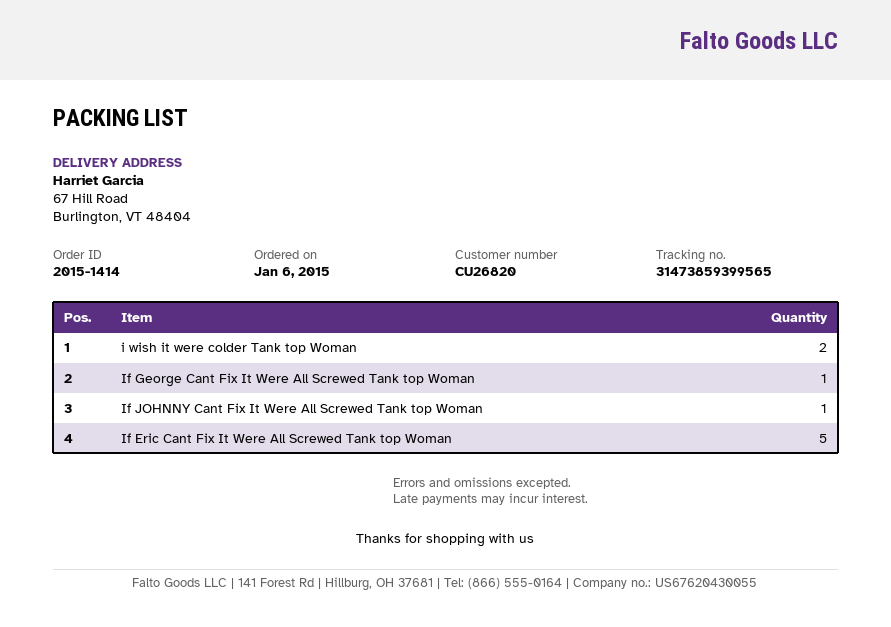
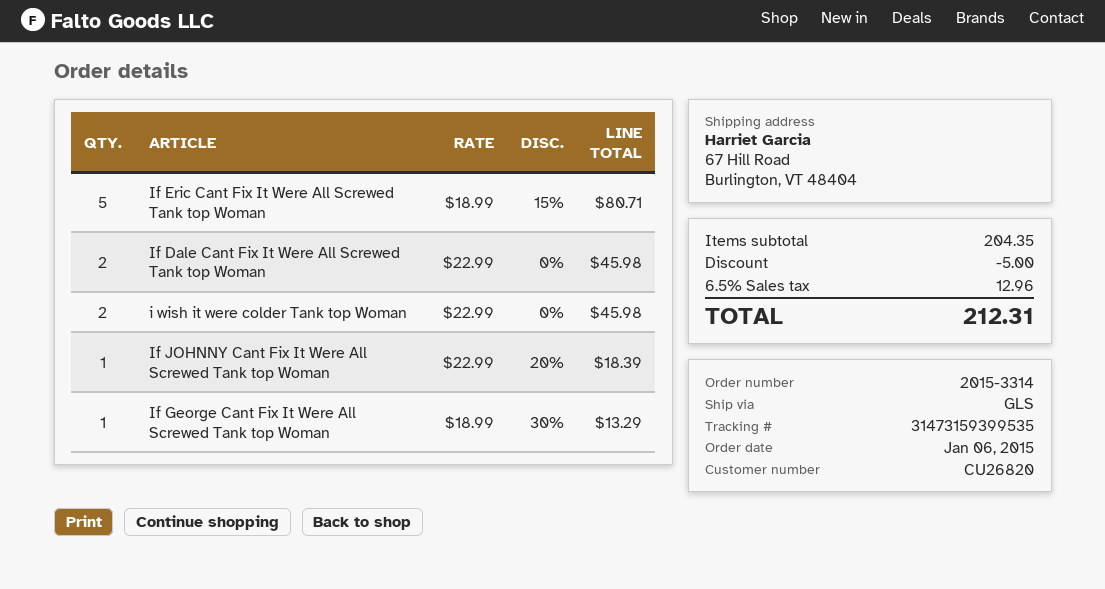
order number: 2015-1414 -> 2015-3314
tracking number: 31473859399565 -> 31473159399535
If Dale Cant Fix It Were All Screwed Tank top Woman: none -> 2

